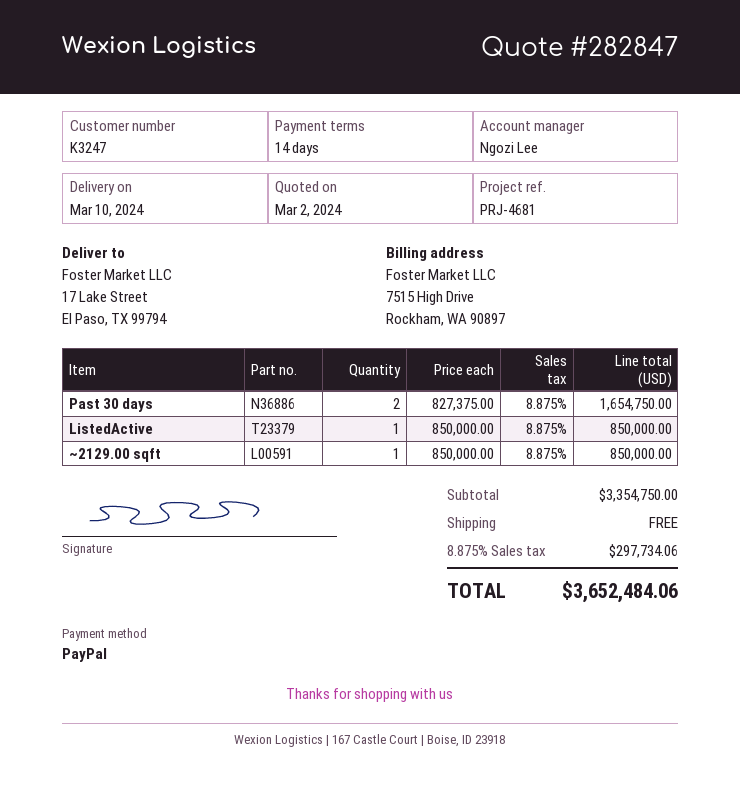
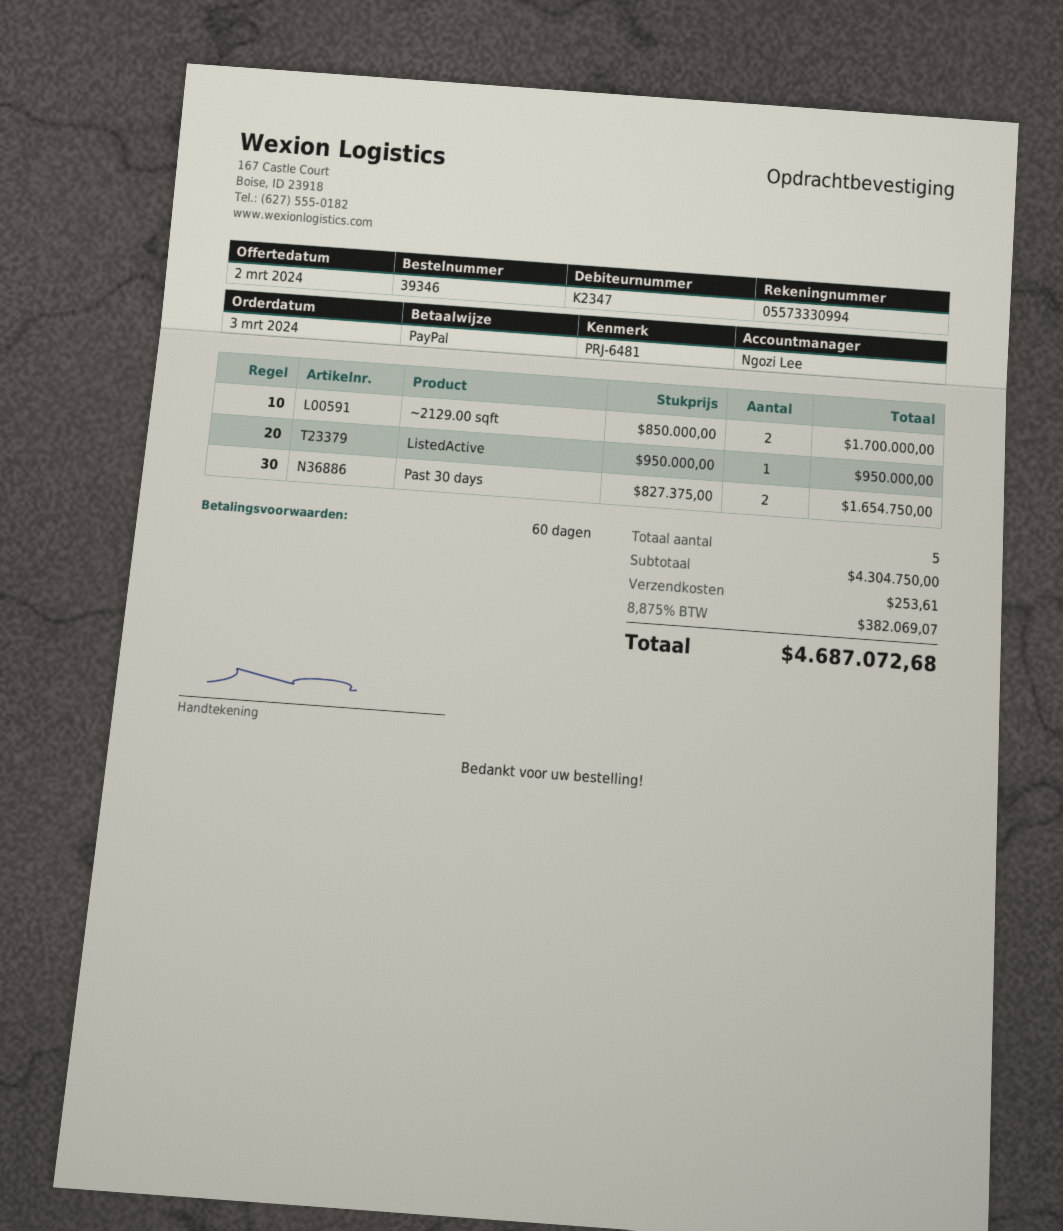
payment terms: 14 days -> 60 days
customer number: K3247 -> K2347
reference: PRJ-4681 -> PRJ-6481
ListedActive: 1 x 850000.00 = 850000.00 -> 1 x 950000.00 = 950000.00
~2129.00 sqft: 1 x 850000.00 = 850000.00 -> 2 x 850000.00 = 1700000.00
subtotal: 3354750.00 -> 4304750.00
shipping: 0.00 -> 253.61
tax: 8.875% = 297734.06 -> 8.875% = 382069.07
total: 3652484.06 -> 4687072.68

